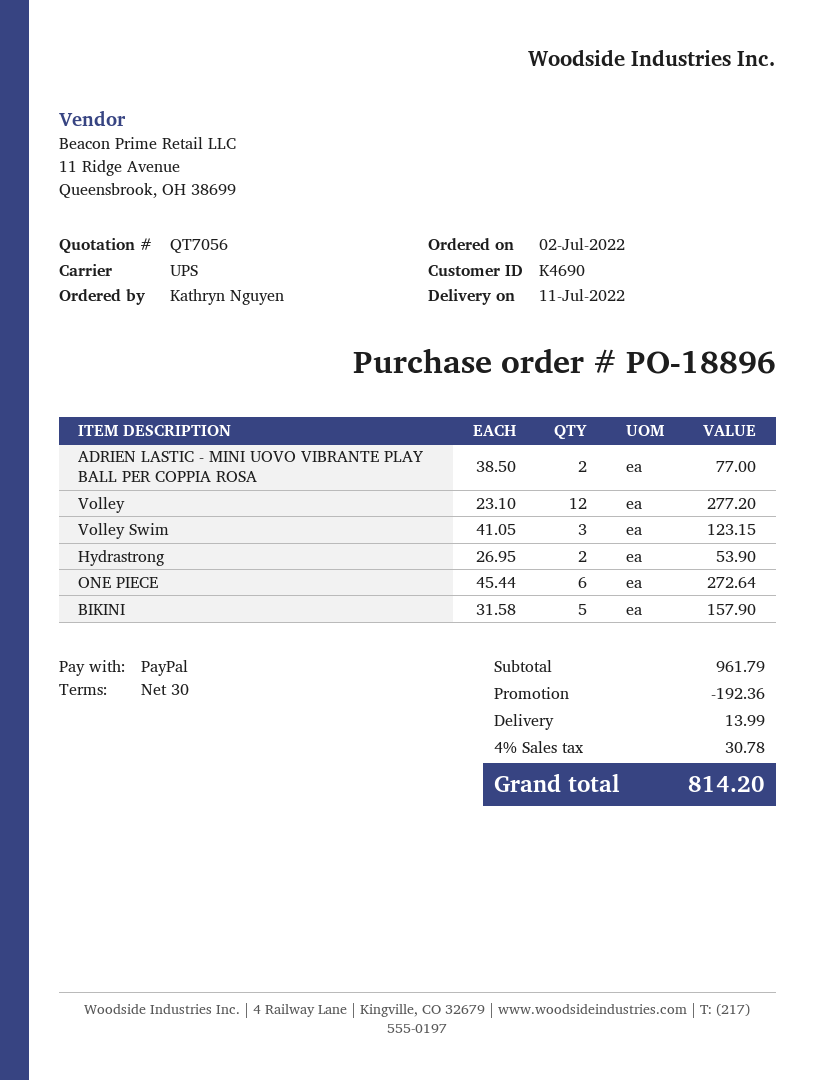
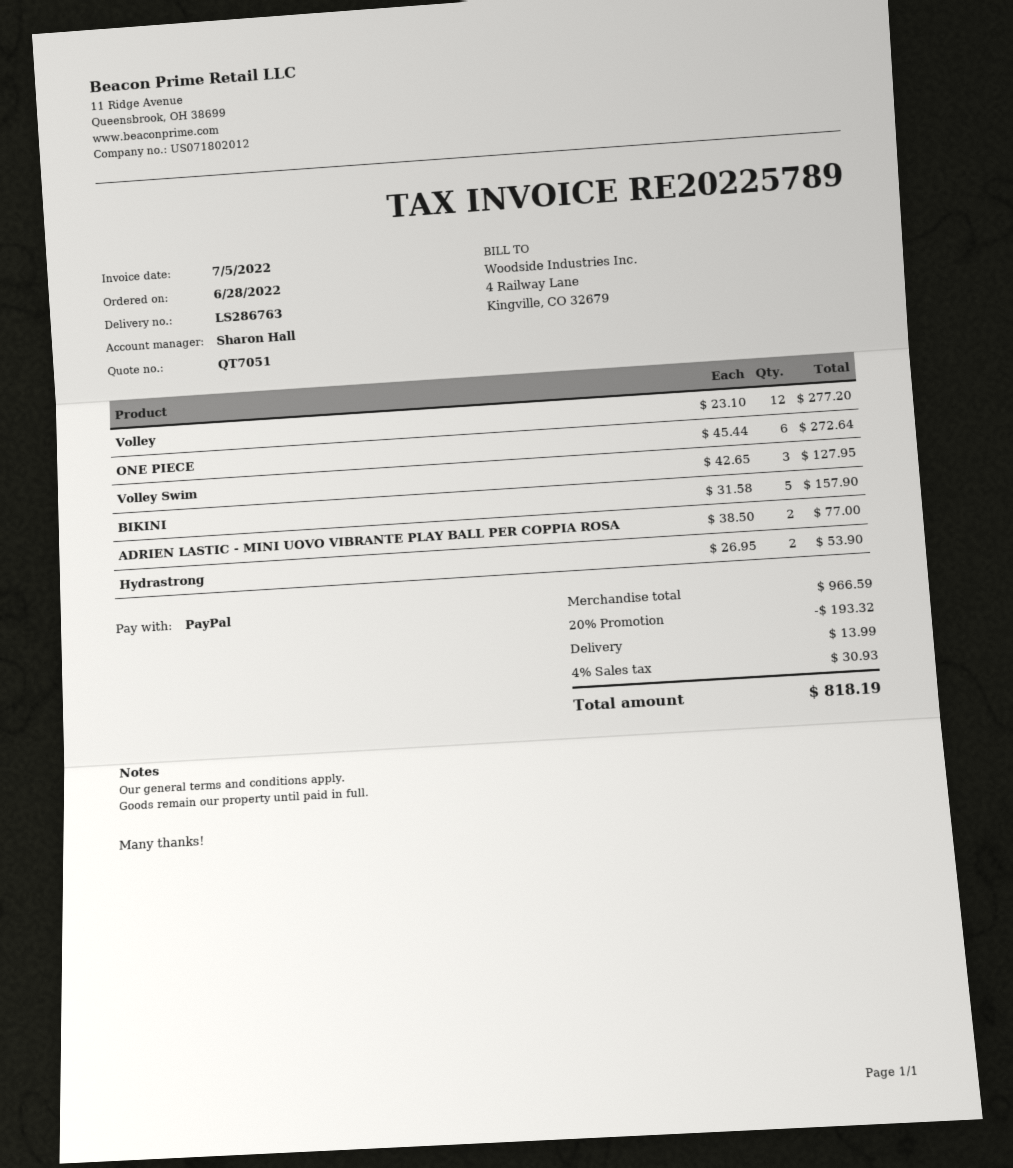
quote number: QT7056 -> QT7051
order date: 2022-07-02 -> 2022-06-28
Volley Swim: 3 x 41.05 = 123.15 -> 3 x 42.65 = 127.95
subtotal: 961.79 -> 966.59
discount: 192.36 -> 193.32
tax: 4% = 30.78 -> 4% = 30.93
total: 814.20 -> 818.19

